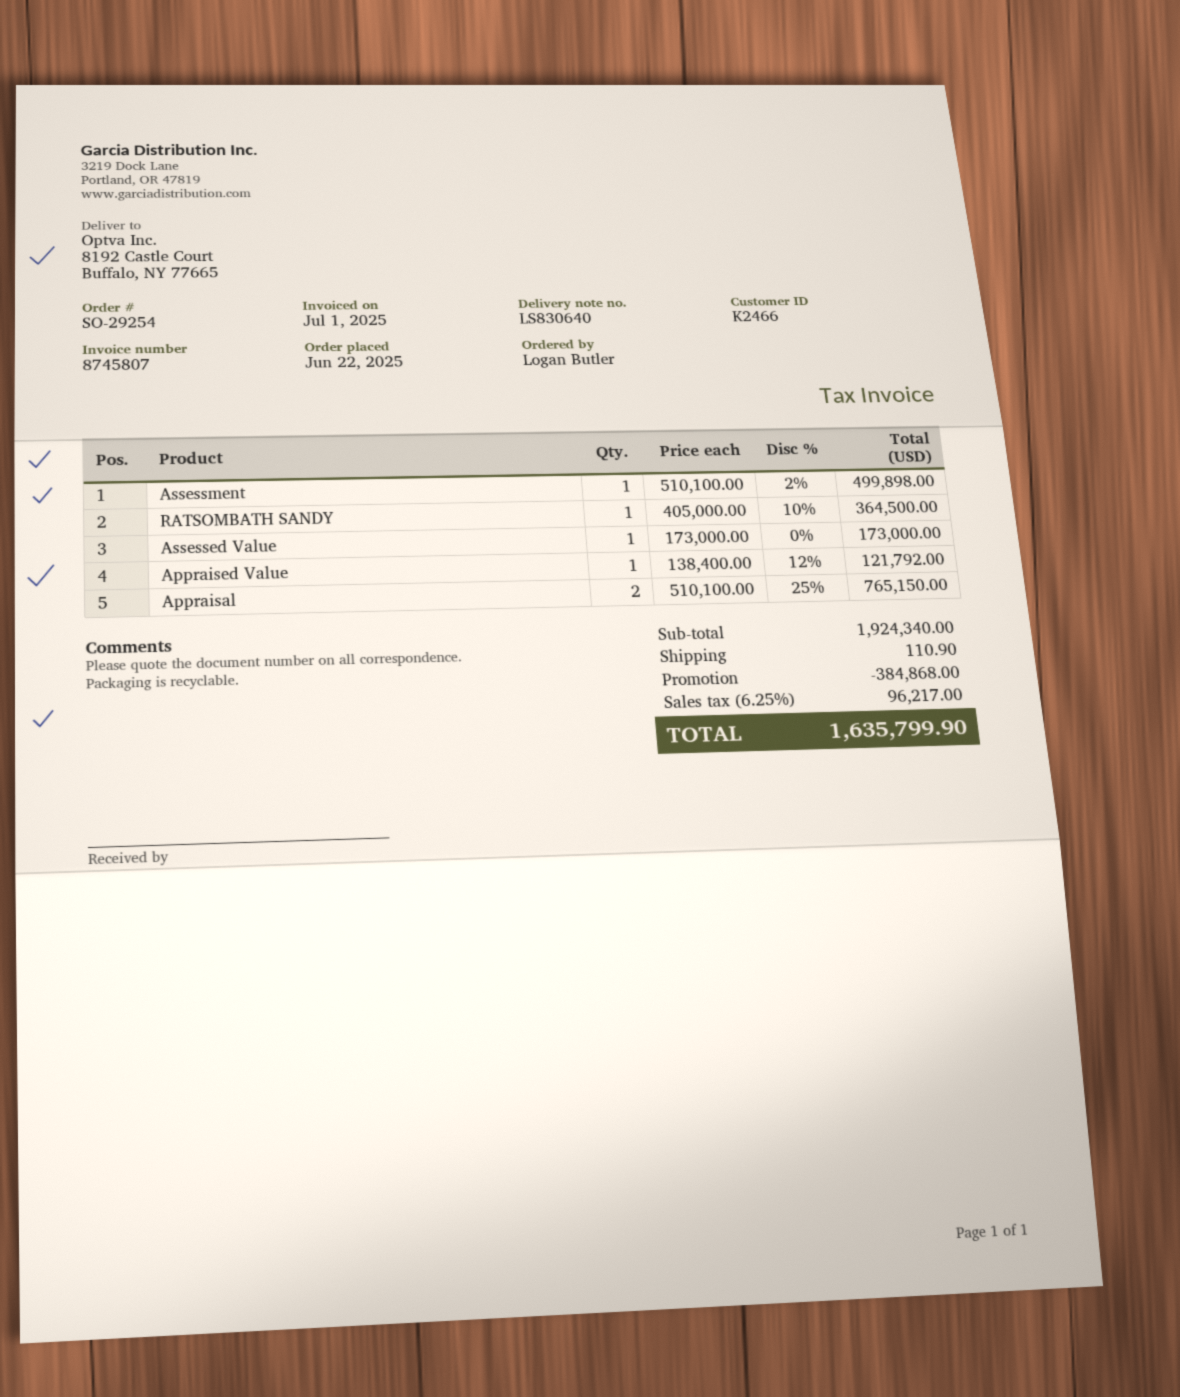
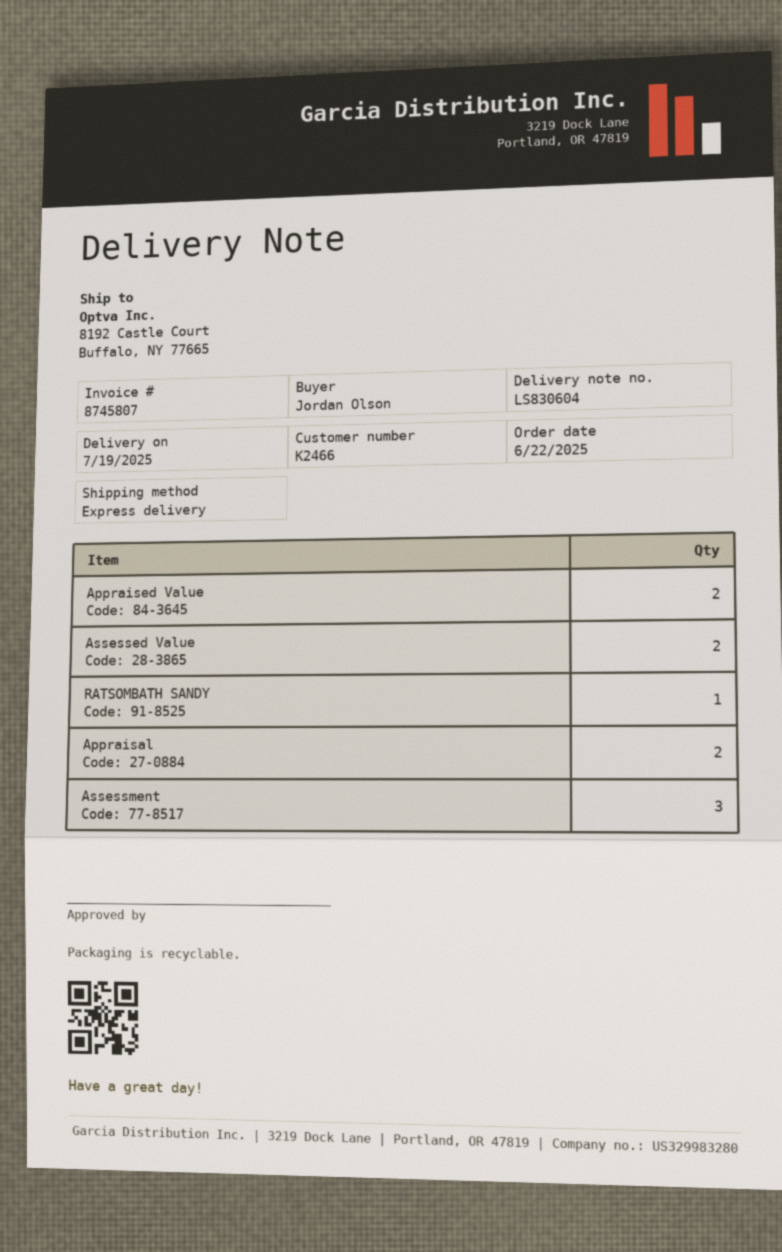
delivery note number: LS830640 -> LS830604
ordered by: Logan Butler -> Jordan Olson
Assessment: 1 -> 3
Assessed Value: 1 -> 2
Appraised Value: 1 -> 2

